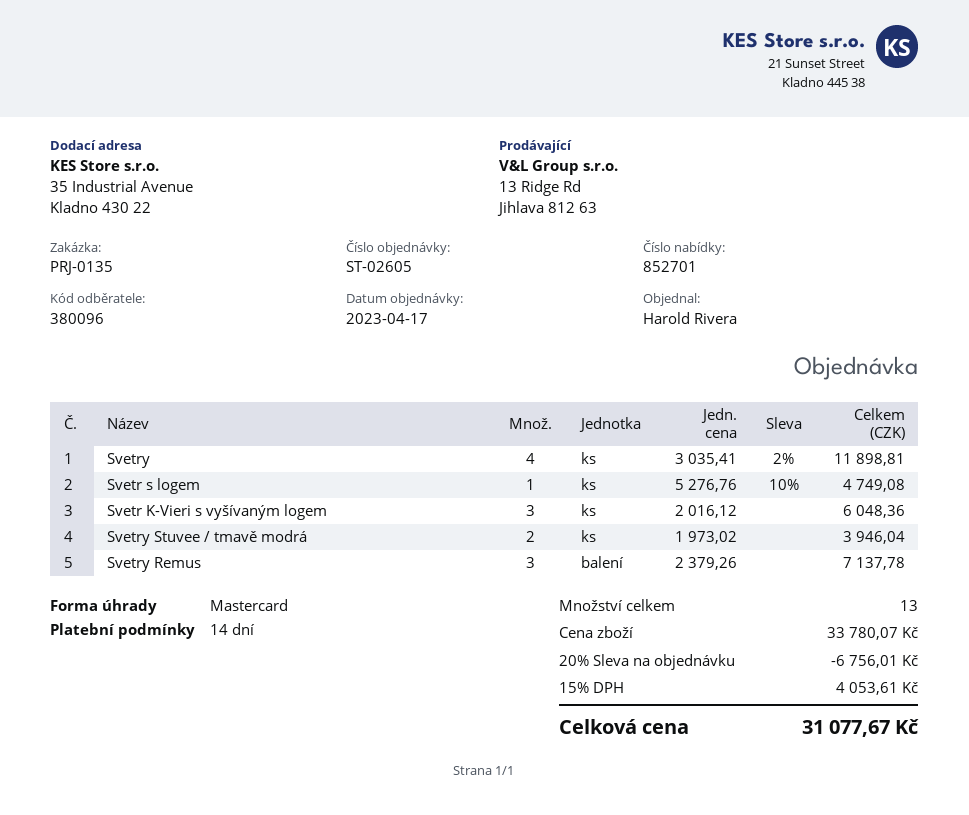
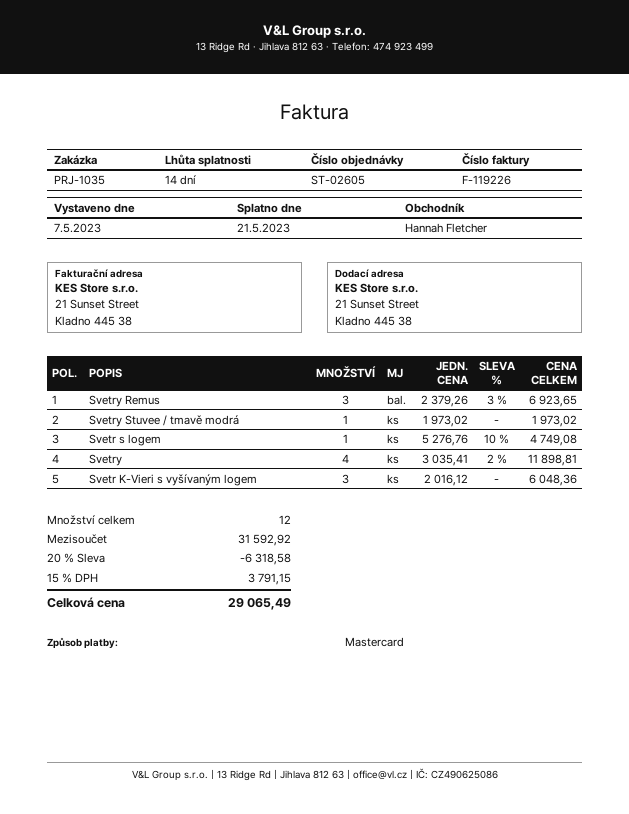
reference: PRJ-0135 -> PRJ-1035
ship to: 35 Industrial Avenue, Kladno 430 22 -> 21 Sunset Street, Kladno 445 38
Svetry Stuvee / tmavě modrá: 2 x 1973.02 = 3946.04 -> 1 x 1973.02 = 1973.02
Svetry Remus: 3 x 2379.26 = 7137.78 -> 3 x 2379.26 - 3% = 6923.65
total quantity: 13 -> 12
subtotal: 33780.07 -> 31592.92
discount: 20% = 6756.01 -> 20% = 6318.58
tax: 15% = 4053.61 -> 15% = 3791.15
total: 31077.67 -> 29065.49

